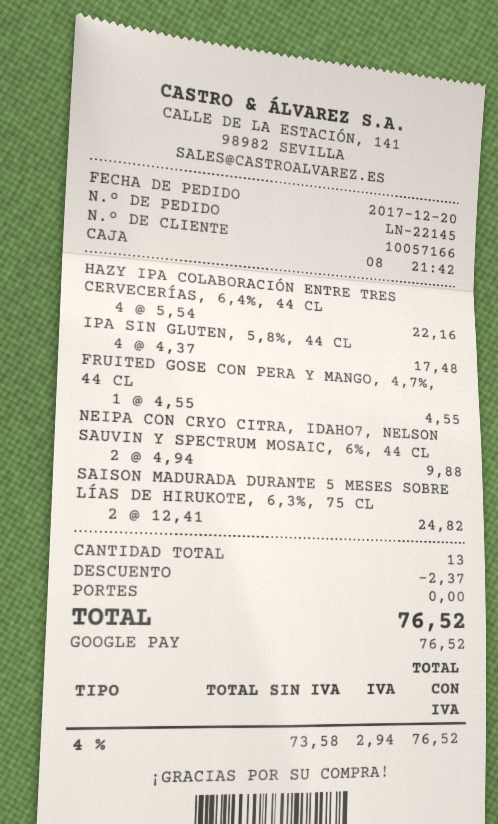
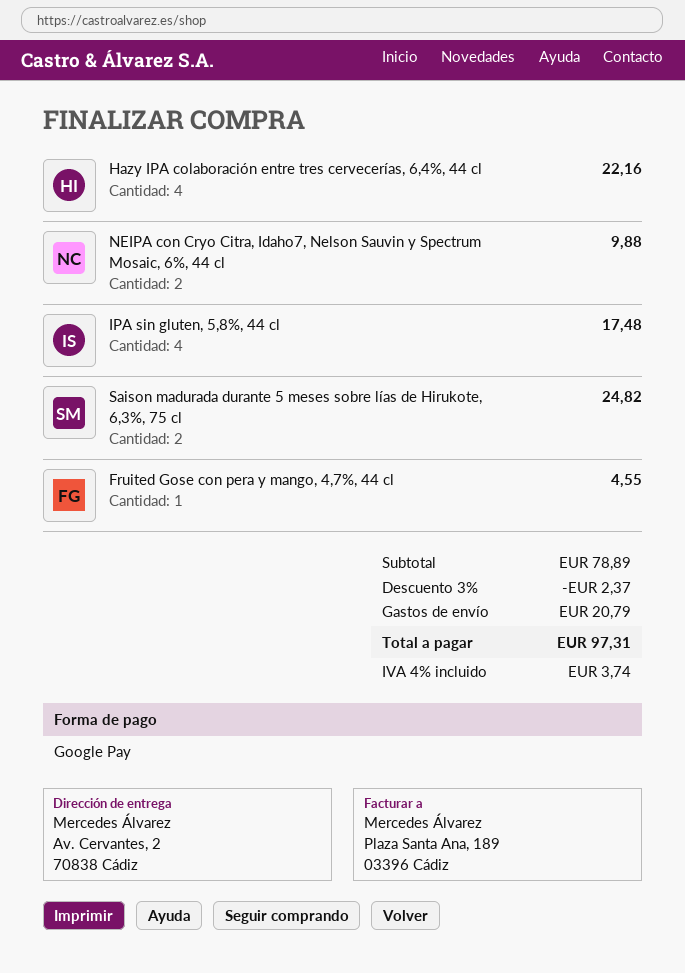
shipping: 0.00 -> 20.79
tax: 4% = 2.94 -> 4% = 3.74
total: 76.52 -> 97.31

